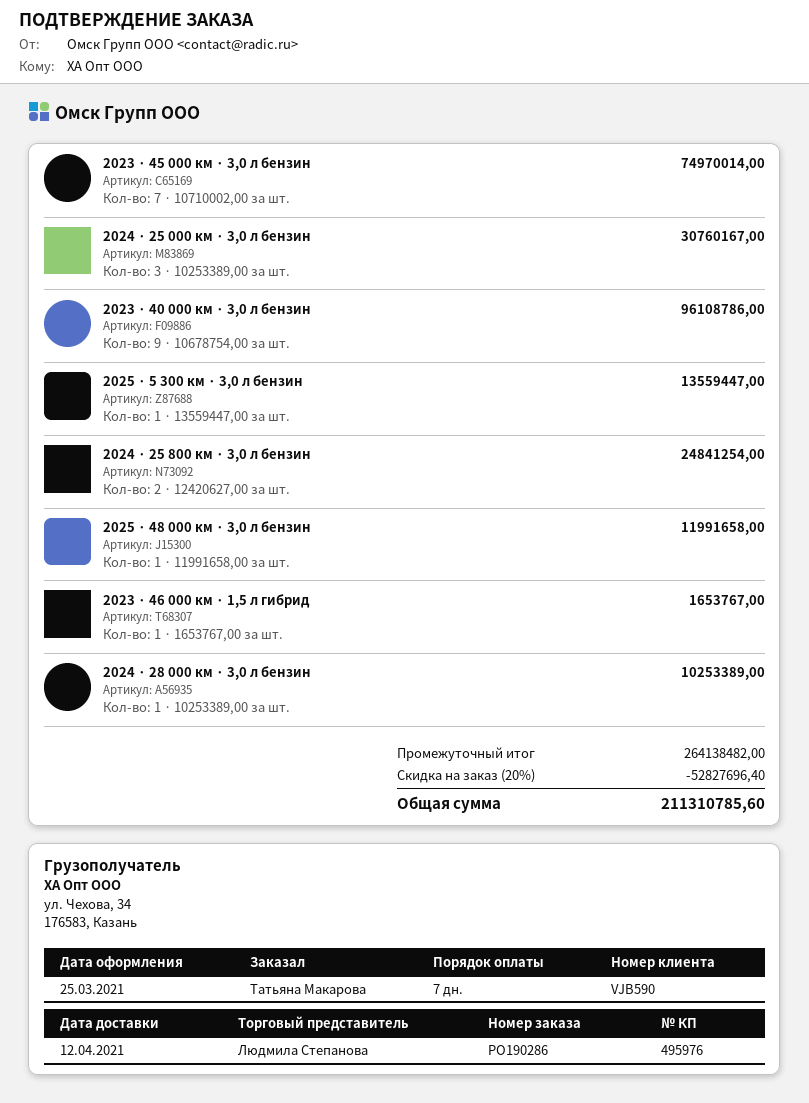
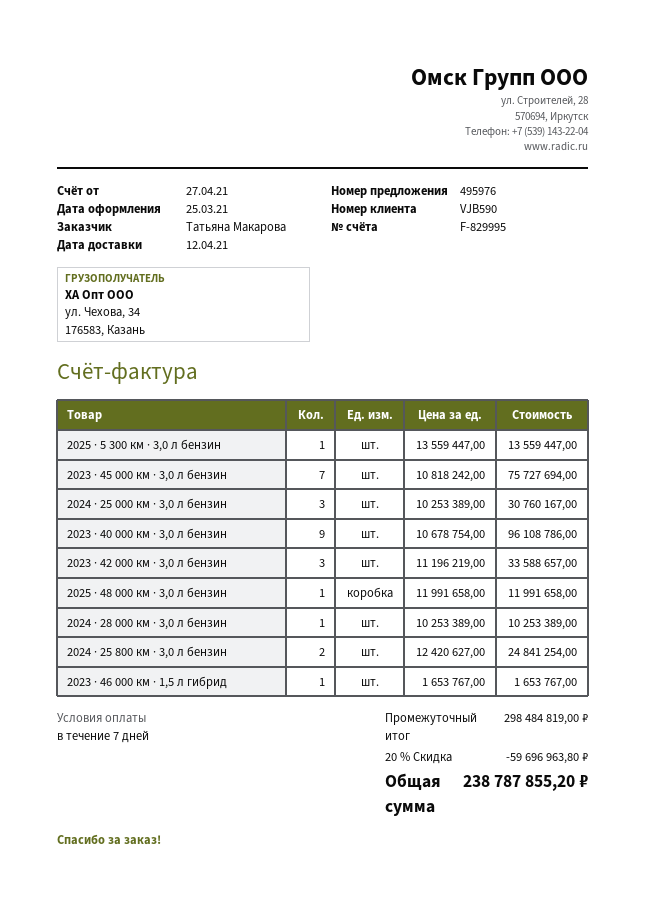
2023 · 45 000 км · 3,0 л бензин: 7 x 10710002.00 = 74970014.00 -> 7 x 10818242.00 = 75727694.00
2023 · 42 000 км · 3,0 л бензин: none -> 3 x 11196219.00 = 33588657.00
subtotal: 264138482.00 -> 298484819.00
discount: 20% = 52827696.40 -> 20% = 59696963.80
total: 211310785.60 -> 238787855.20

